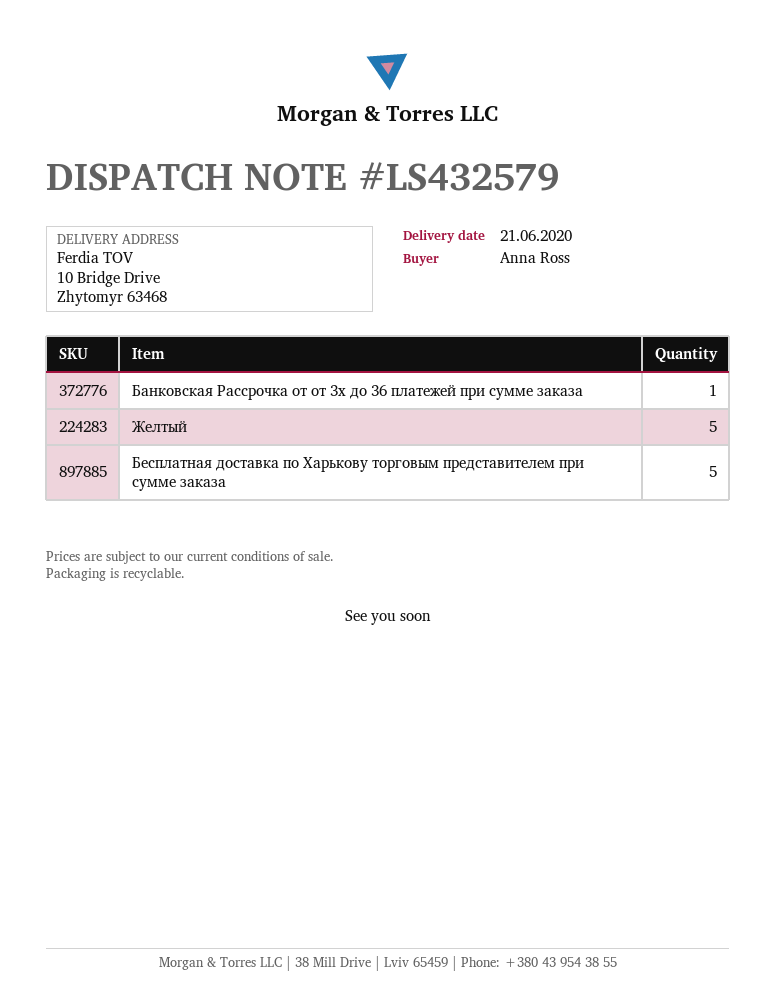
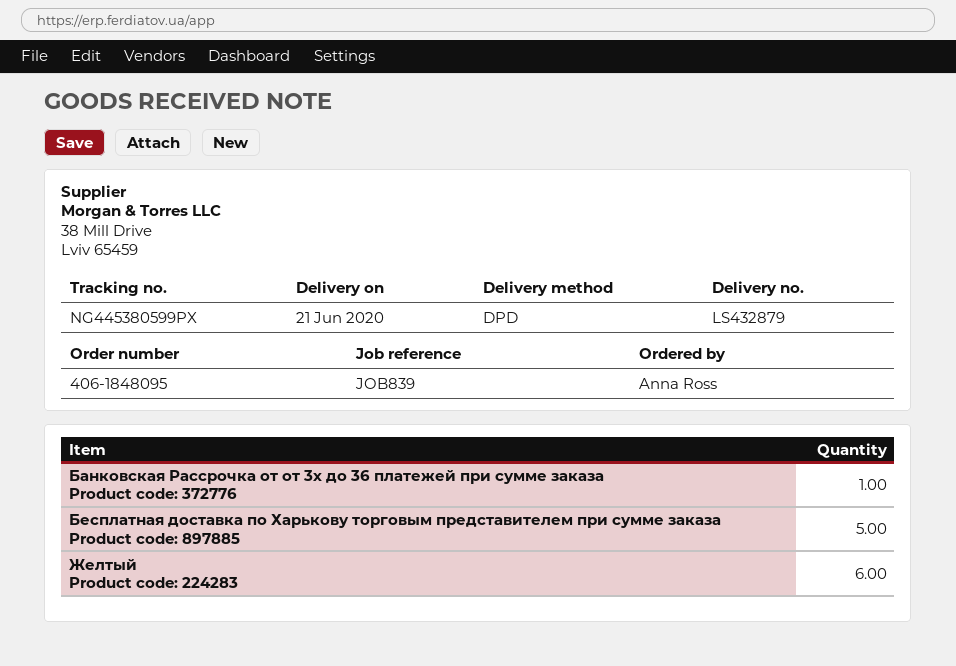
delivery note number: LS432579 -> LS432879
Желтый: 5 -> 6

